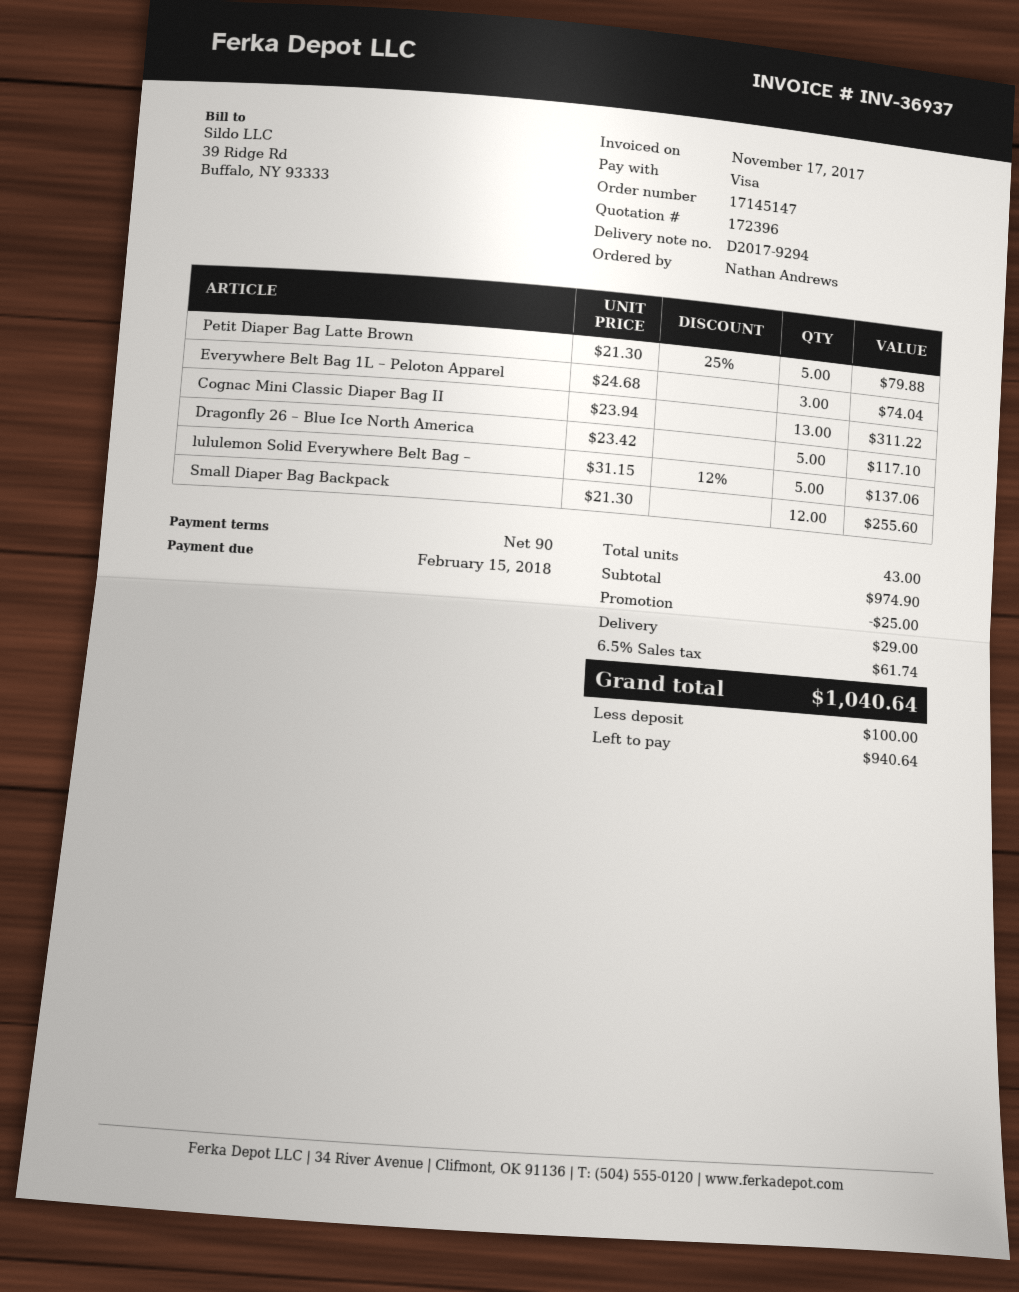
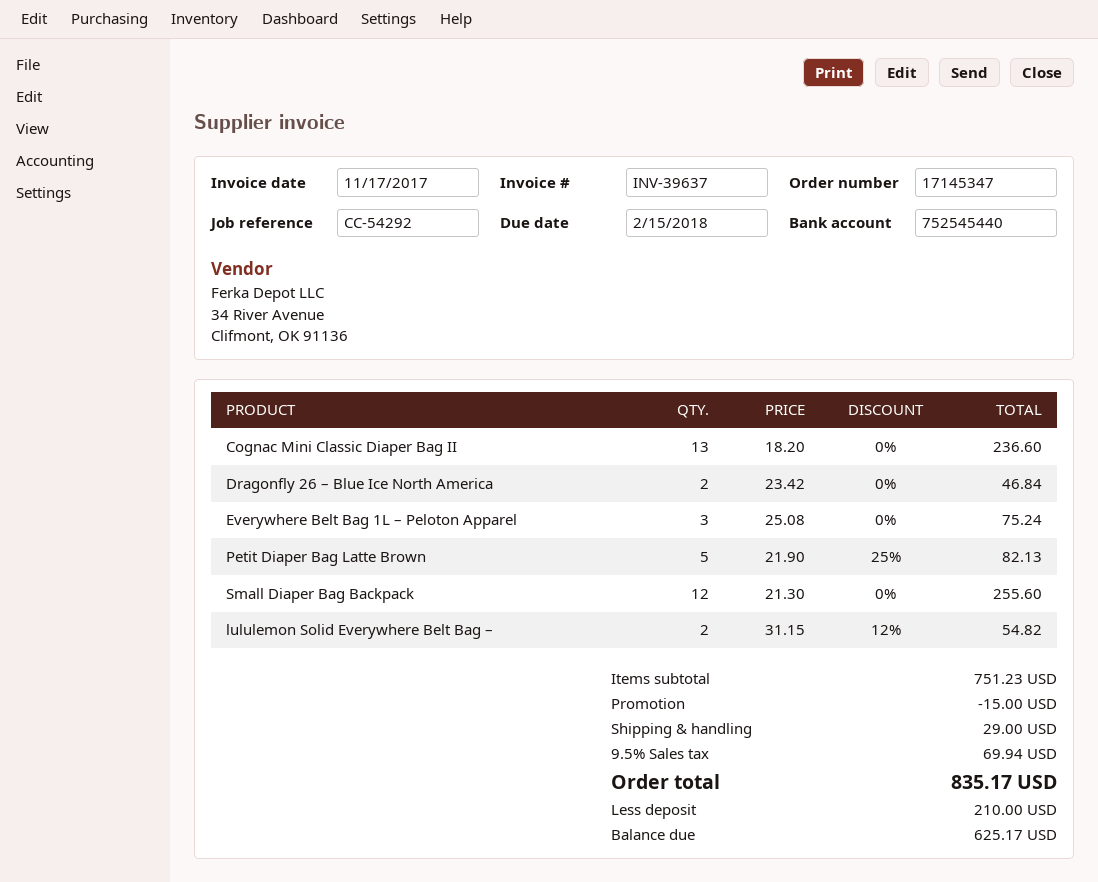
order number: 17145147 -> 17145347
invoice number: INV-36937 -> INV-39637
Petit Diaper Bag Latte Brown: 5 x 21.30 - 25% = 79.88 -> 5 x 21.90 - 25% = 82.13
Everywhere Belt Bag 1L – Peloton Apparel: 3 x 24.68 = 74.04 -> 3 x 25.08 = 75.24
Cognac Mini Classic Diaper Bag II: 13 x 23.94 = 311.22 -> 13 x 18.20 = 236.60
Dragonfly 26 – Blue Ice North America: 5 x 23.42 = 117.10 -> 2 x 23.42 = 46.84
lululemon Solid Everywhere Belt Bag –: 5 x 31.15 - 12% = 137.06 -> 2 x 31.15 - 12% = 54.82
subtotal: 974.90 -> 751.23
discount: 25.00 -> 15.00
tax: 6.5% = 61.74 -> 9.5% = 69.94
total: 1040.64 -> 835.17
deposit: 100.00 -> 210.00
balance: 940.64 -> 625.17

